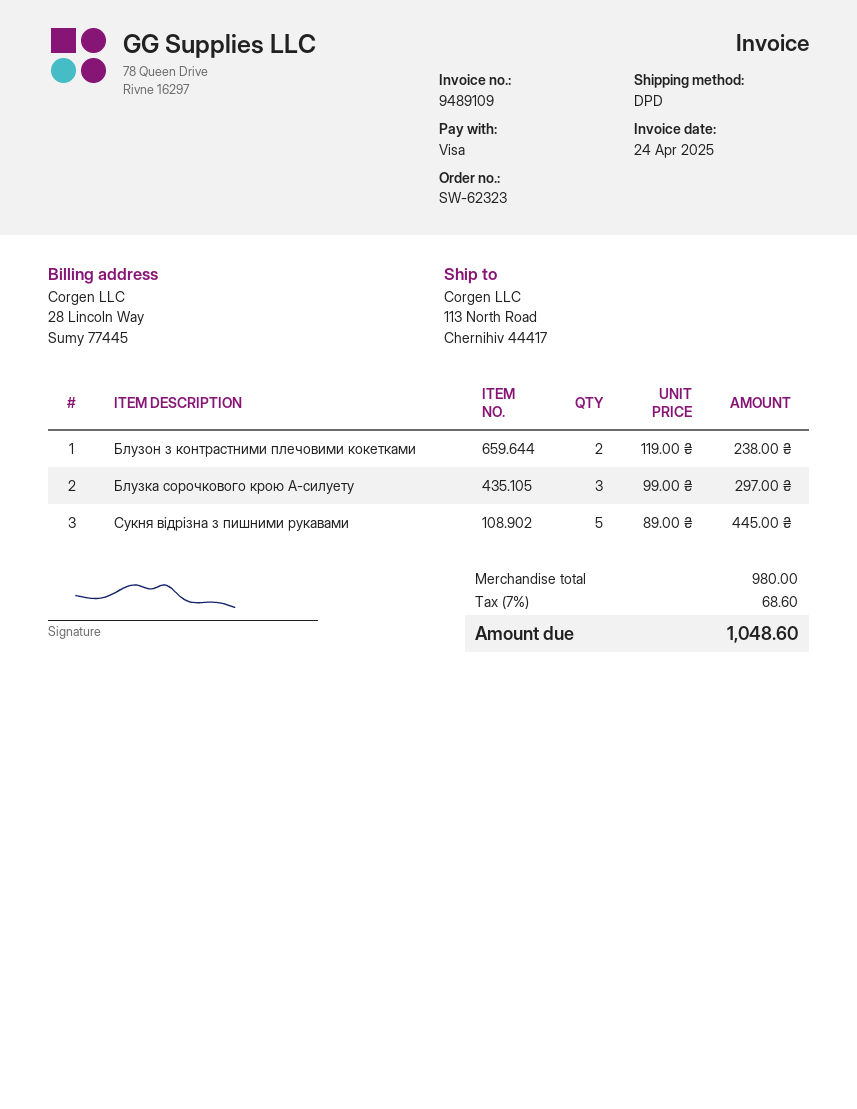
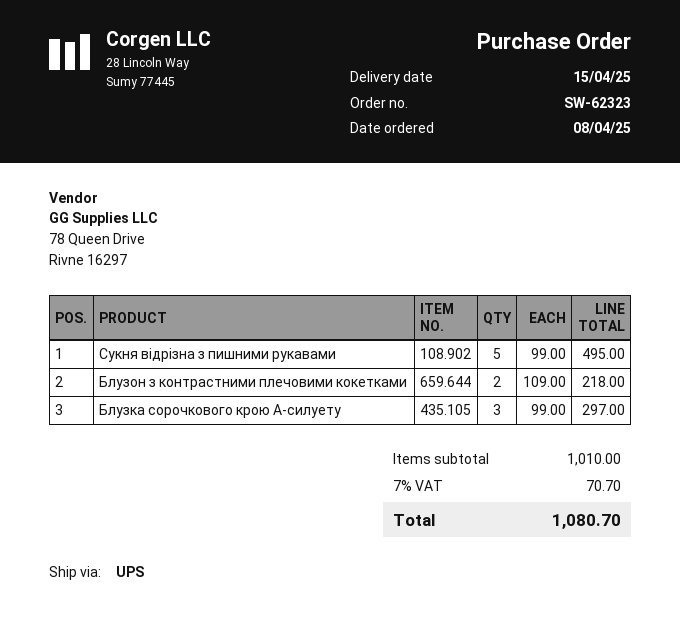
shipping method: DPD -> UPS
Блузон з контрастними плечовими кокетками: 2 x 119.00 = 238.00 -> 2 x 109.00 = 218.00
Сукня відрізна з пишними рукавами: 5 x 89.00 = 445.00 -> 5 x 99.00 = 495.00
subtotal: 980.00 -> 1010.00
tax: 7% = 68.60 -> 7% = 70.70
total: 1048.60 -> 1080.70

